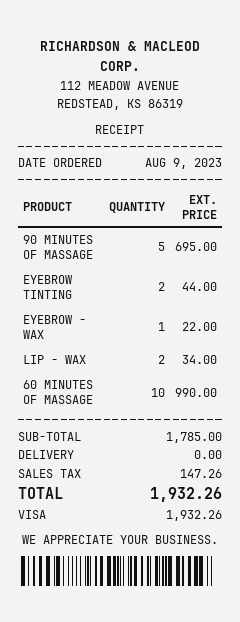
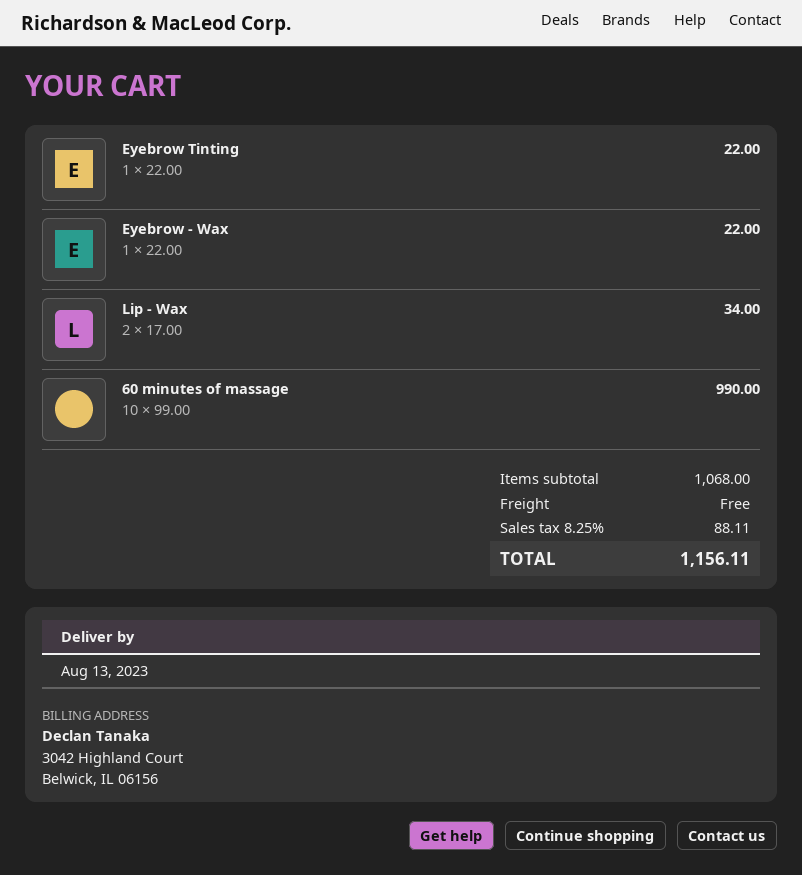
90 MINUTES OF MASSAGE: 5 for 695.00 -> none
EYEBROW TINTING: 2 for 44.00 -> 1 for 22.00
subtotal: 1785.00 -> 1068.00
tax: 147.26 -> 88.11
total: 1932.26 -> 1156.11

